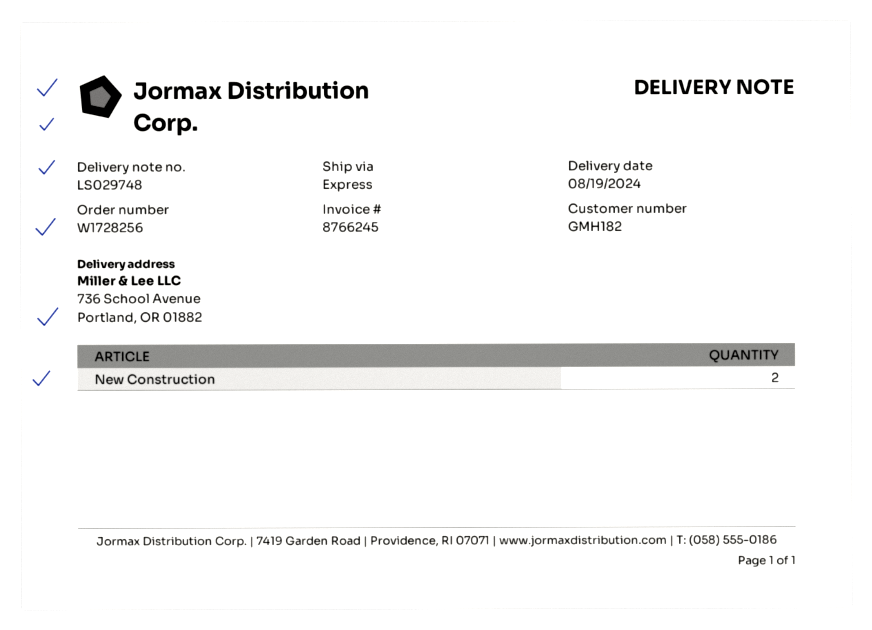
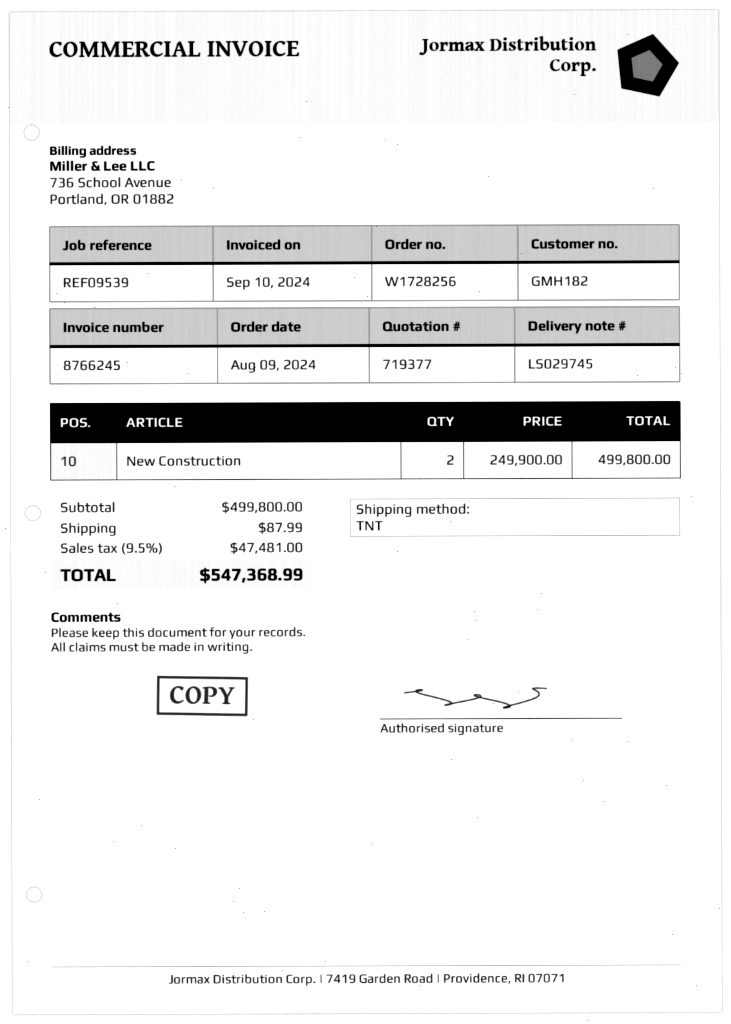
delivery note number: LS029748 -> LS029745
shipping method: express -> TNT

